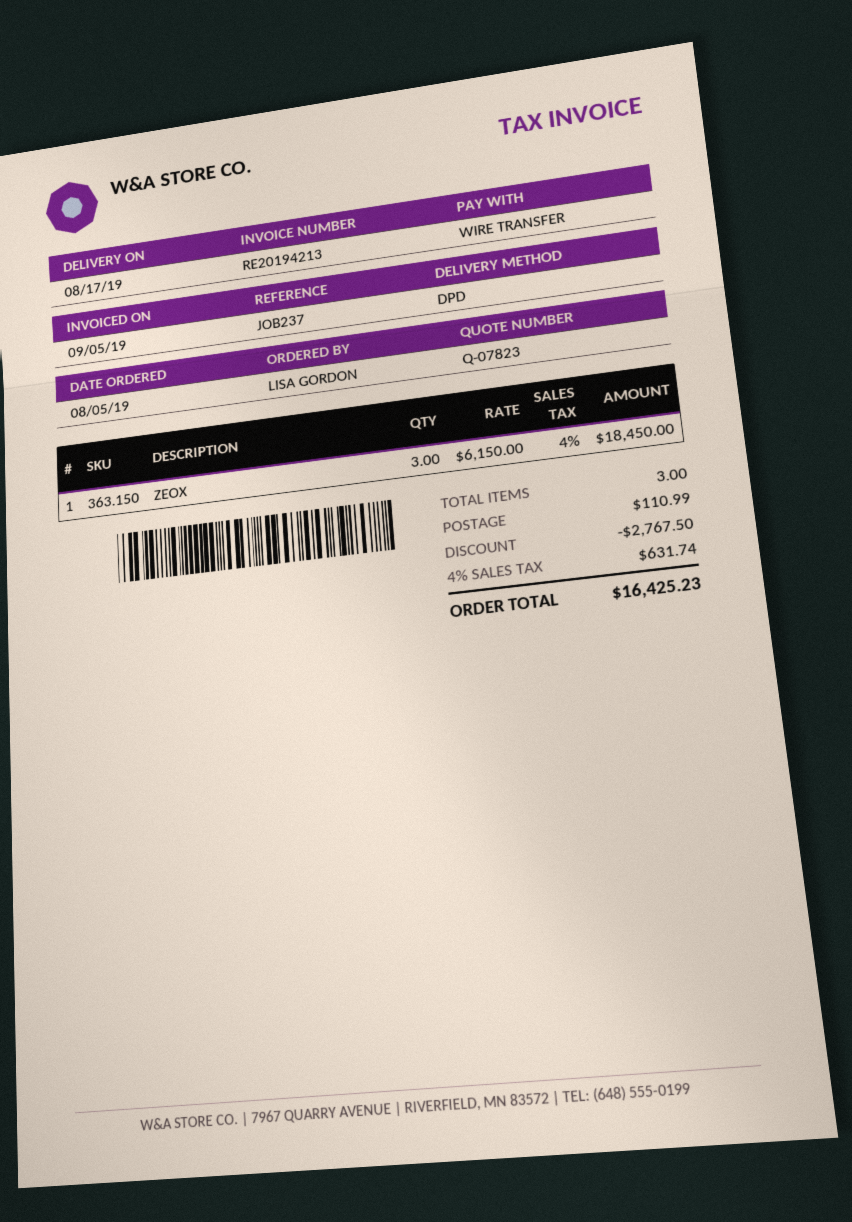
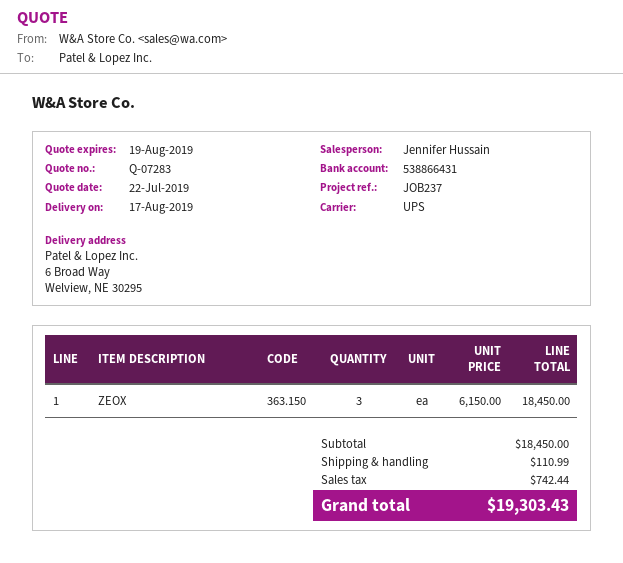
quote number: Q-07823 -> Q-07283
shipping method: DPD -> UPS
discount: 2767.50 -> none
tax: 631.74 -> 742.44
total: 16425.23 -> 19303.43

